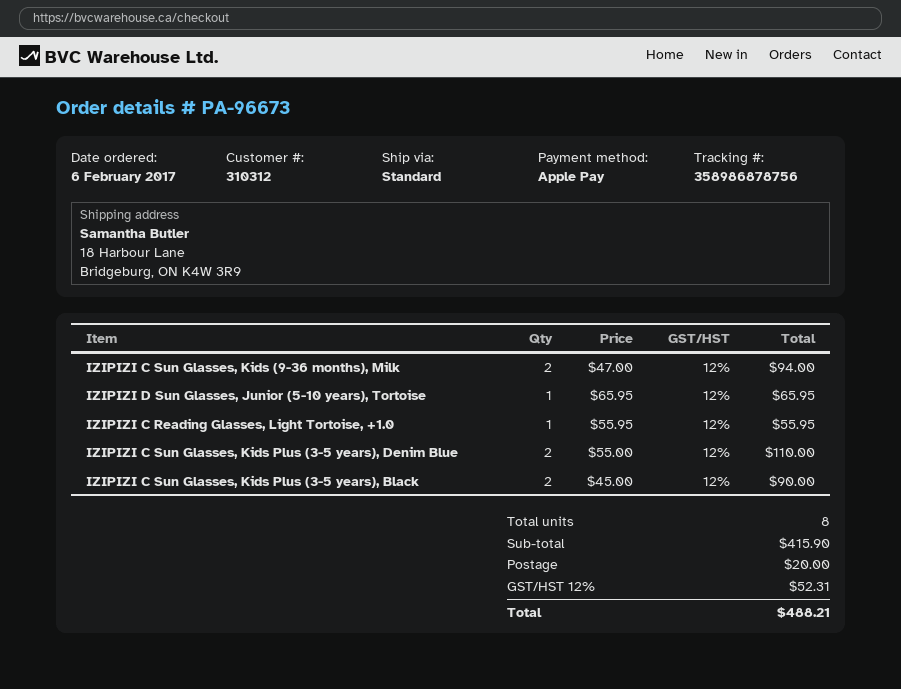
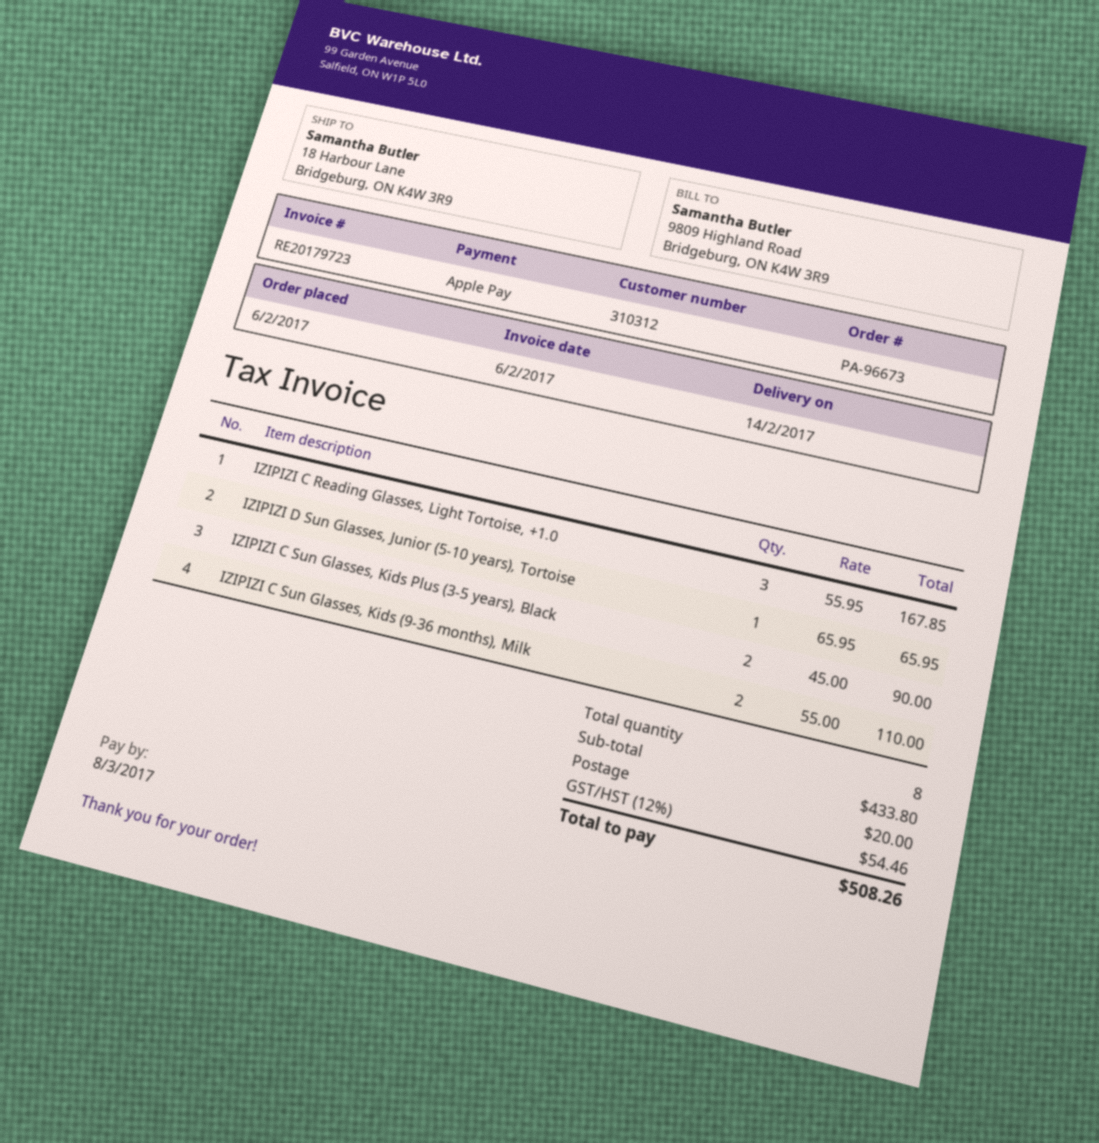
IZIPIZI C Sun Glasses, Kids (9-36 months), Milk: 2 x 47.00 = 94.00 -> 2 x 55.00 = 110.00
IZIPIZI C Reading Glasses, Light Tortoise, +1.0: 1 x 55.95 = 55.95 -> 3 x 55.95 = 167.85
IZIPIZI C Sun Glasses, Kids Plus (3-5 years), Denim Blue: 2 x 55.00 = 110.00 -> none
subtotal: 415.90 -> 433.80
tax: 12% = 52.31 -> 12% = 54.46
total: 488.21 -> 508.26

